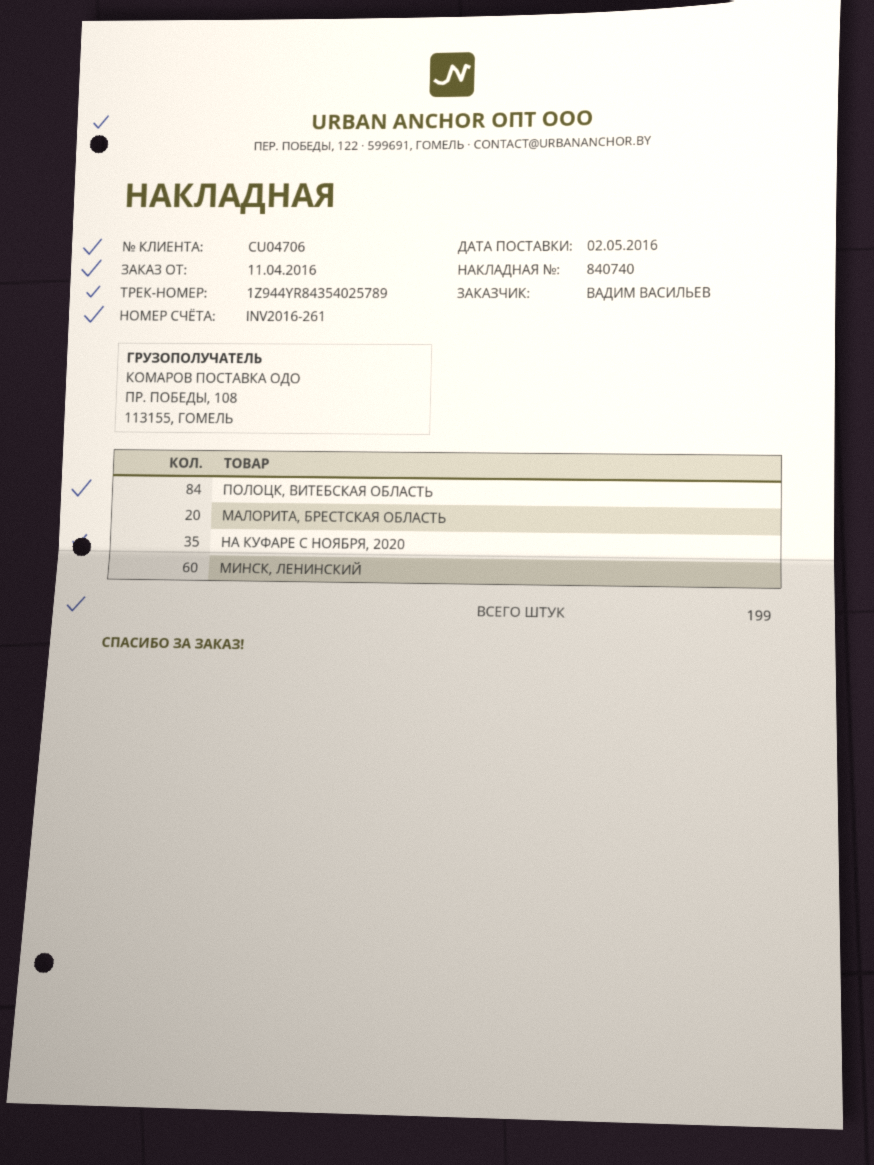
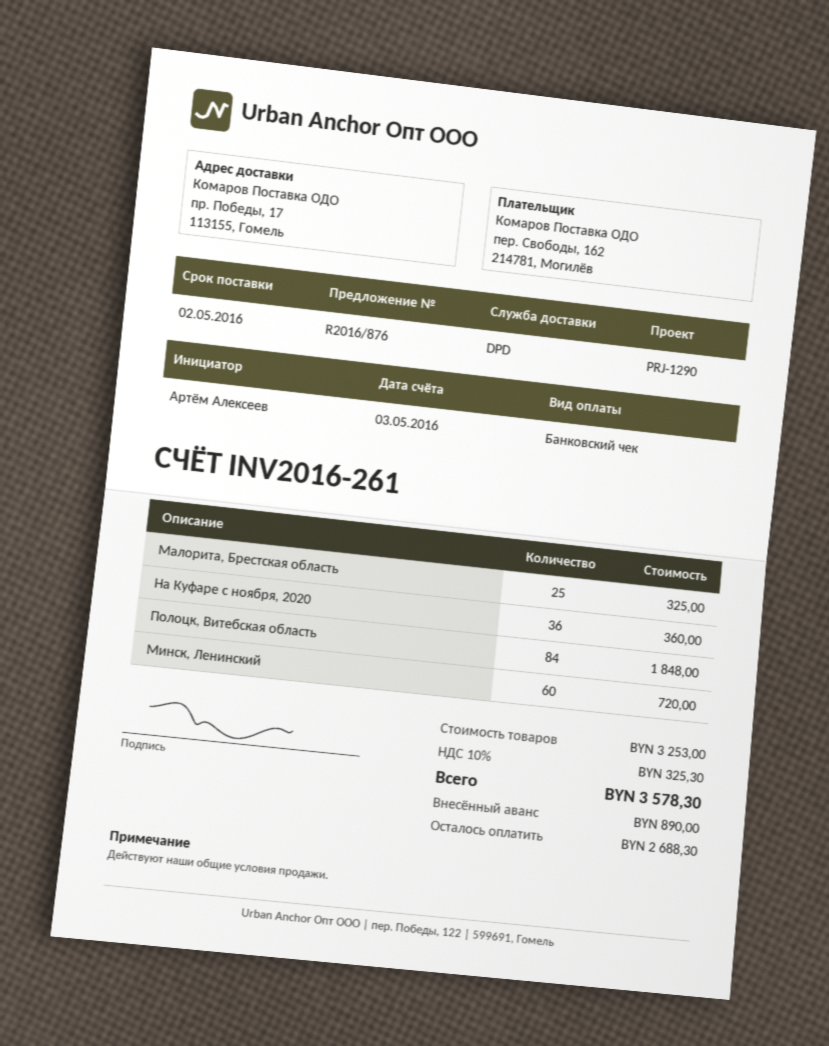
ordered by: ВАДИМ ВАСИЛЬЕВ -> Артём Алексеев
ship to: ПР. ПОБЕДЫ, 108, 113155, ГОМЕЛЬ -> пр. Победы, 17, 113155, Гомель
МАЛОРИТА, БРЕСТСКАЯ ОБЛАСТЬ: 20 -> 25
НА КУФАРЕ С НОЯБРЯ, 2020: 35 -> 36

